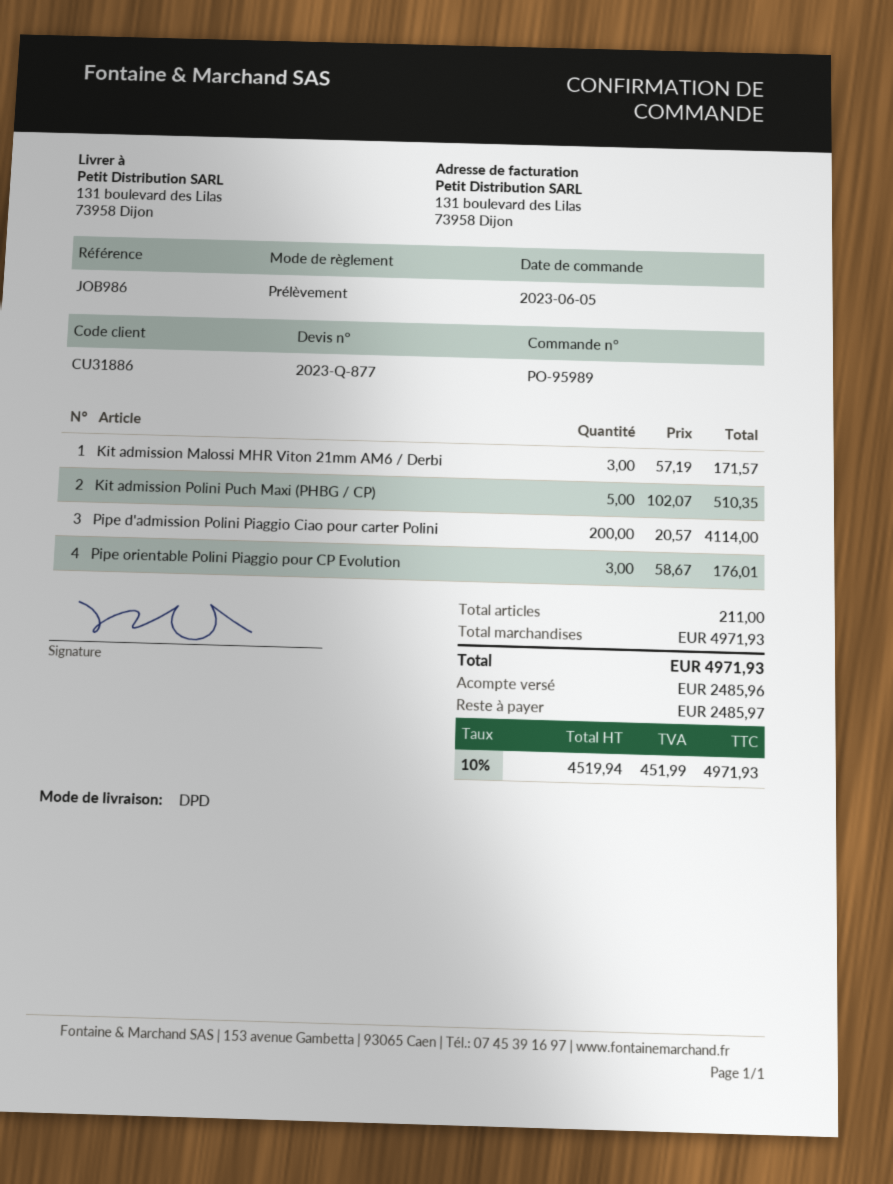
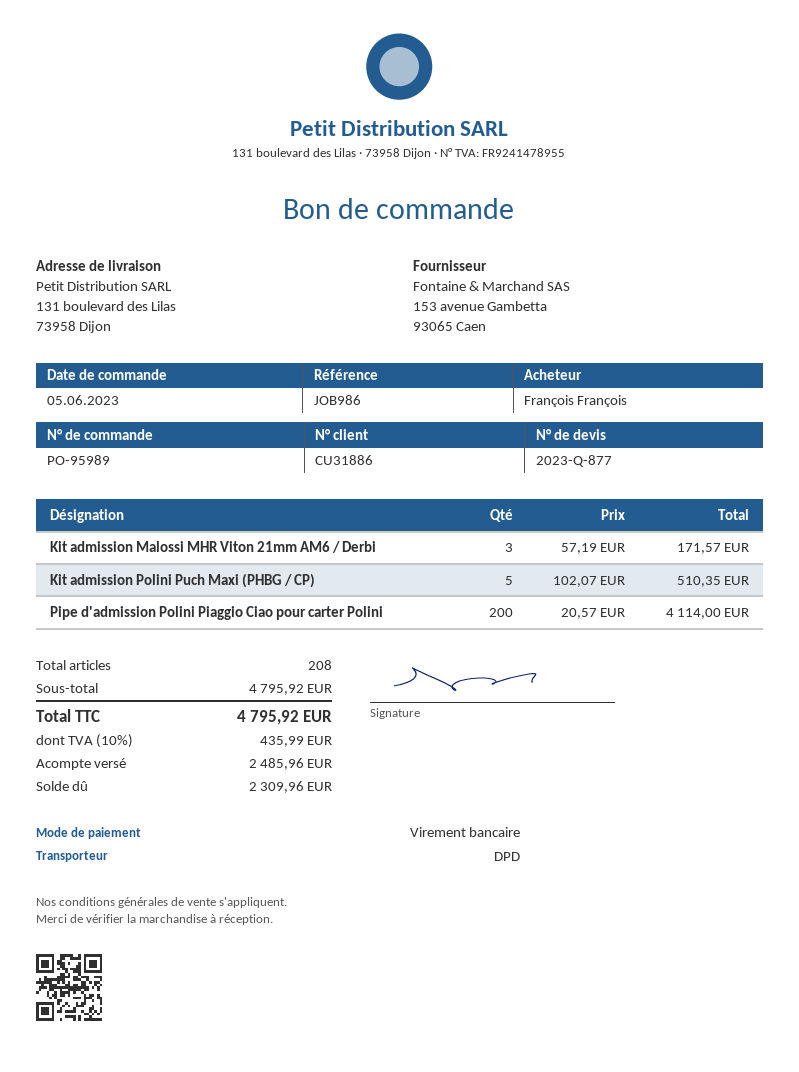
payment method: direct debit -> bank transfer
Pipe orientable Polini Piaggio pour CP Evolution: 3 x 58.67 = 176.01 -> none
total quantity: 211 -> 208
subtotal: 4971.93 -> 4795.92
tax: 10% = 451.99 -> 10% = 435.99
total: 4971.93 -> 4795.92
balance: 2485.97 -> 2309.96

